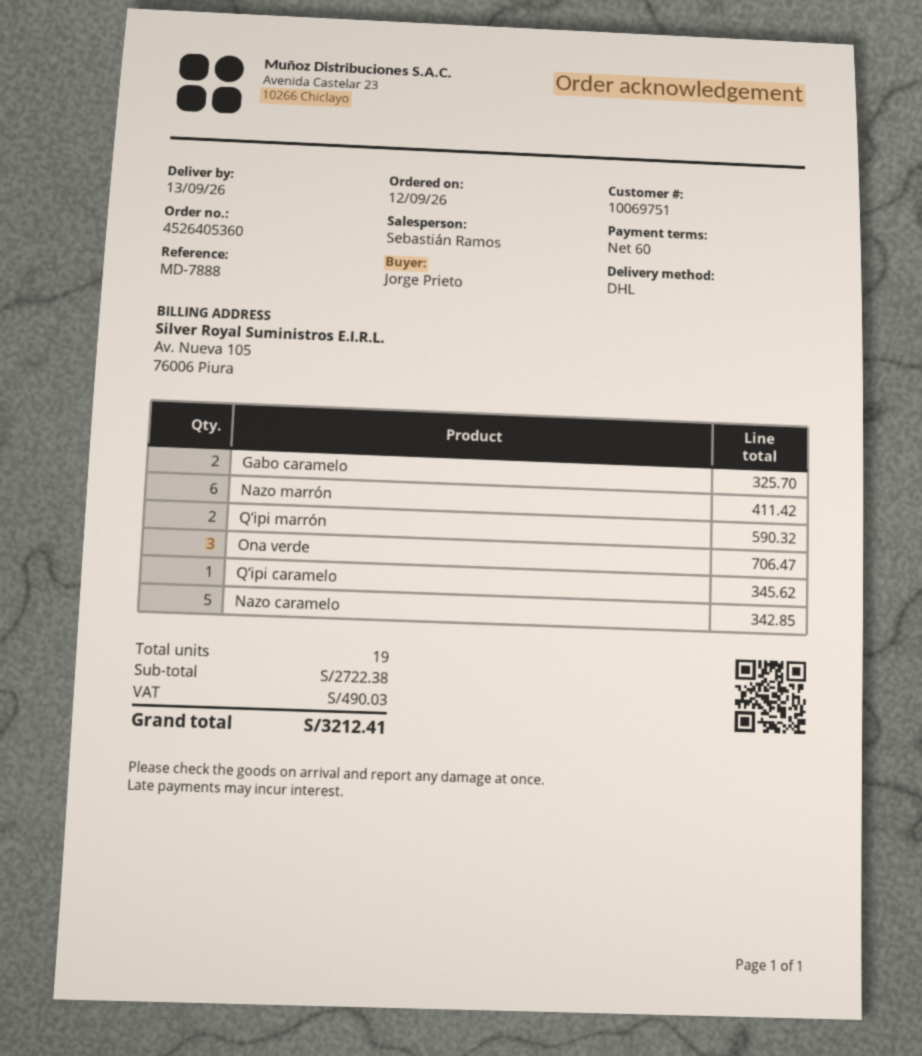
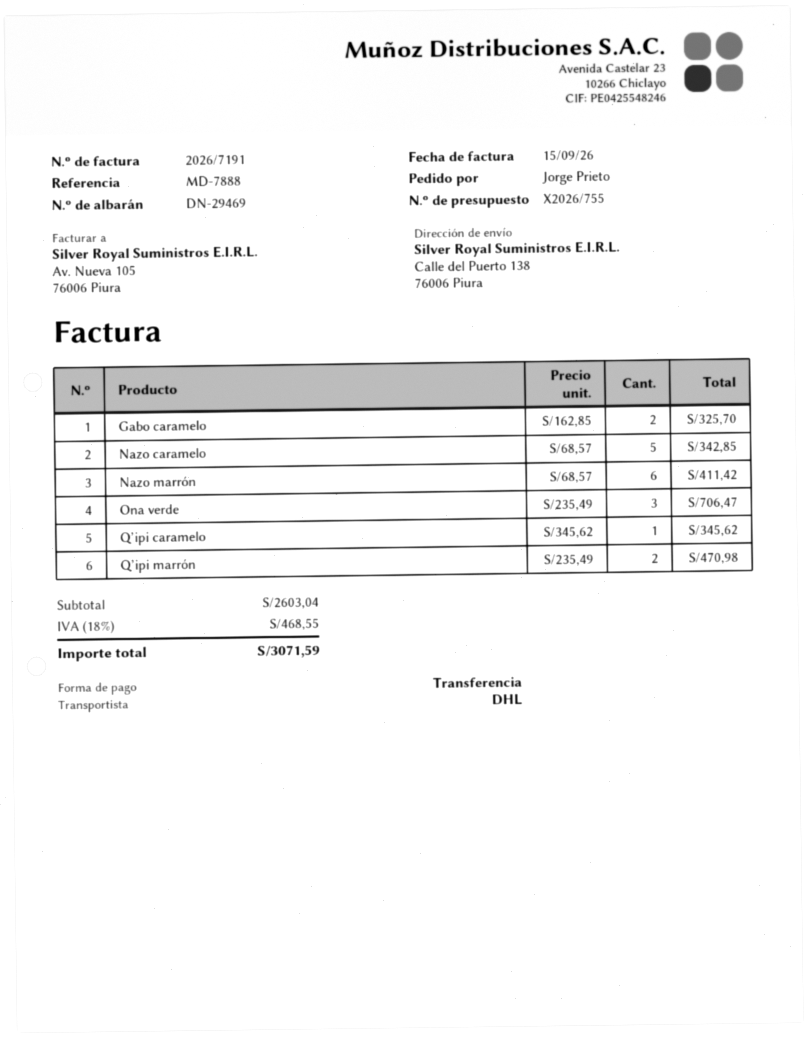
Q’ipi marrón: 2 for 590.32 -> 2 for 470.98
subtotal: 2722.38 -> 2603.04
tax: 490.03 -> 468.55
total: 3212.41 -> 3071.59

